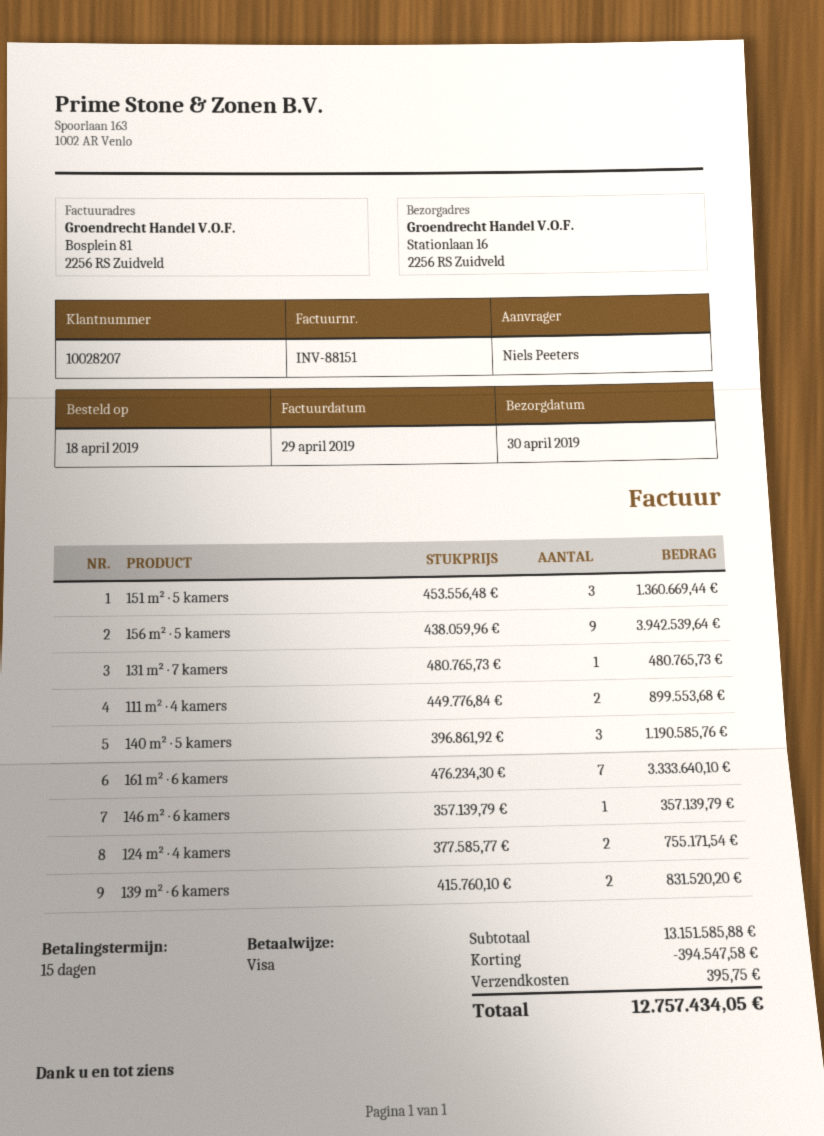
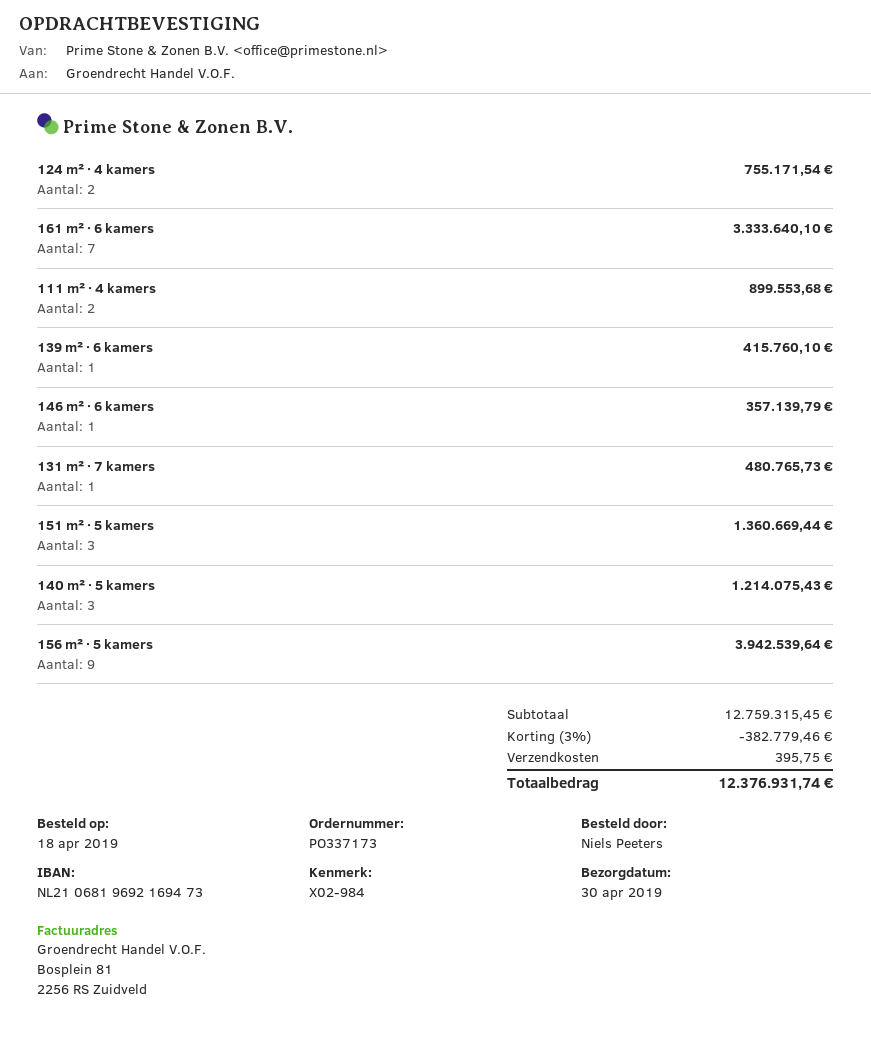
140 m² · 5 kamers: 3 for 1190585.76 -> 3 for 1214075.43
139 m² · 6 kamers: 2 for 831520.20 -> 1 for 415760.10
subtotal: 13151585.88 -> 12759315.45
discount: 394547.58 -> 382779.46
total: 12757434.05 -> 12376931.74

